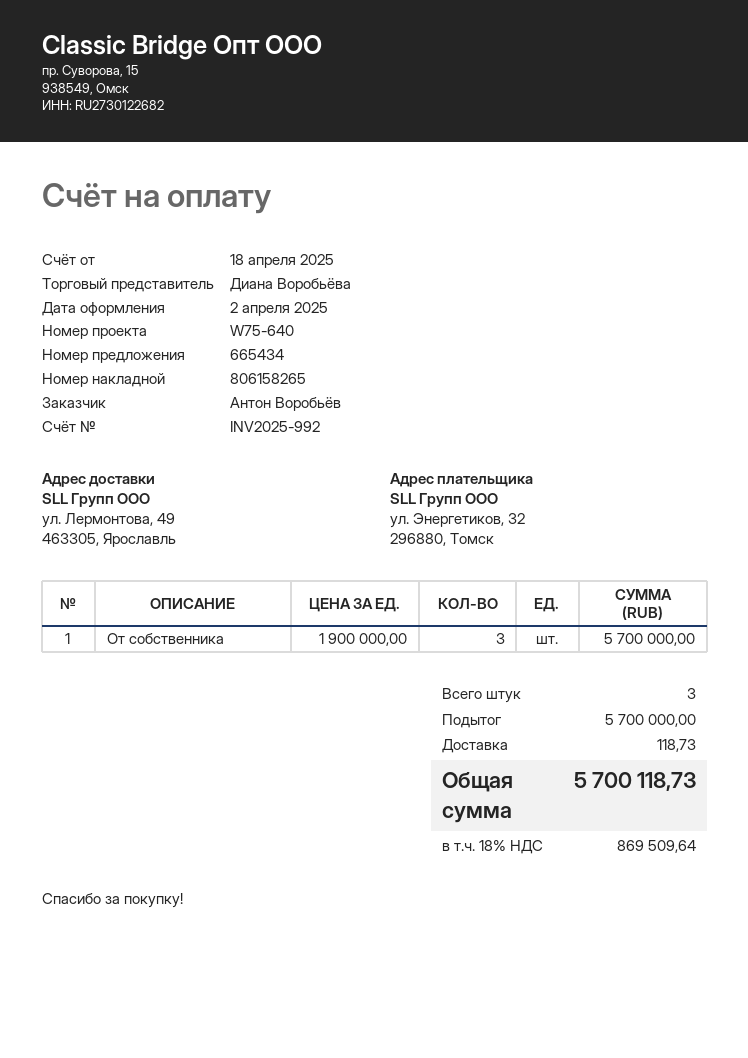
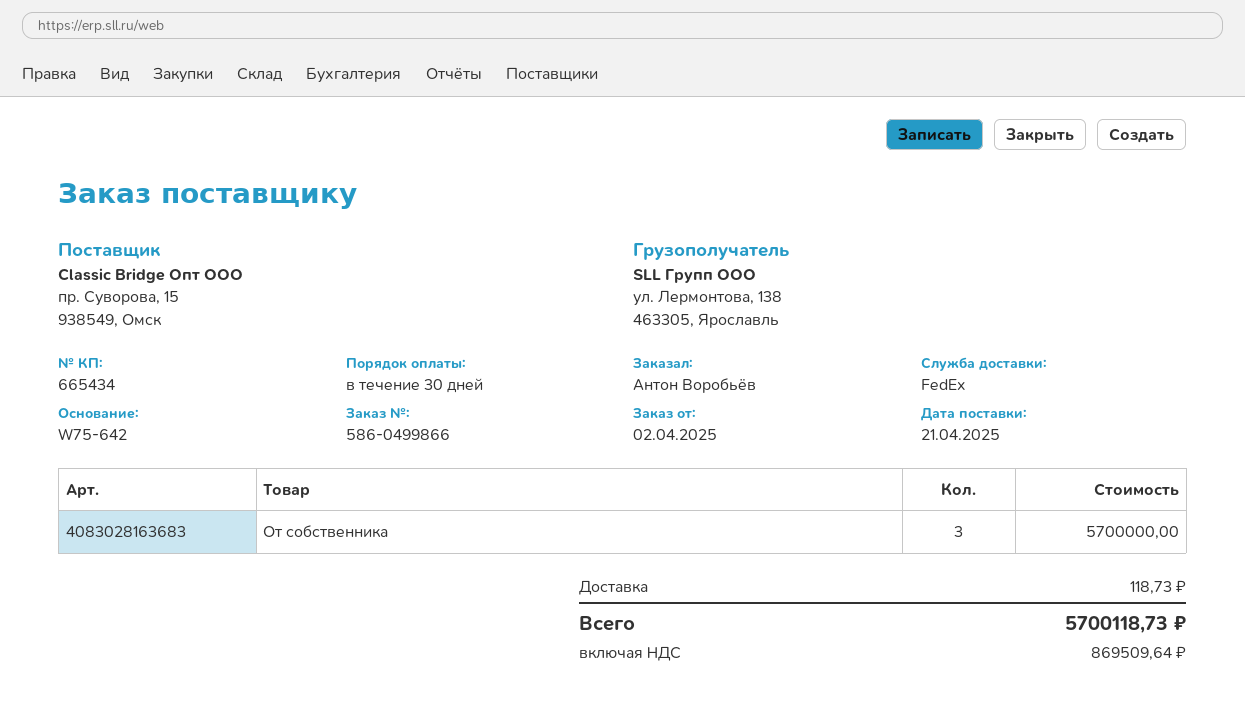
reference: W75-640 -> W75-642
ship to: ул. Лермонтова, 49, 463305, Ярославль -> ул. Лермонтова, 138, 463305, Ярославль

